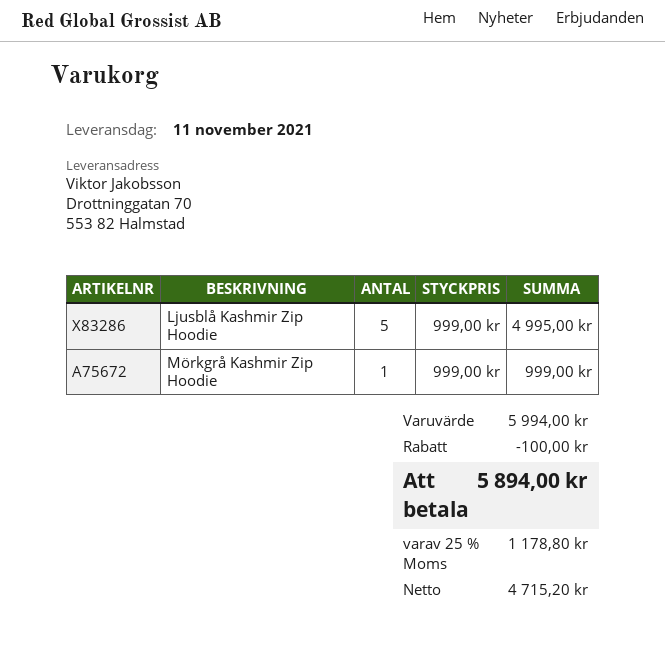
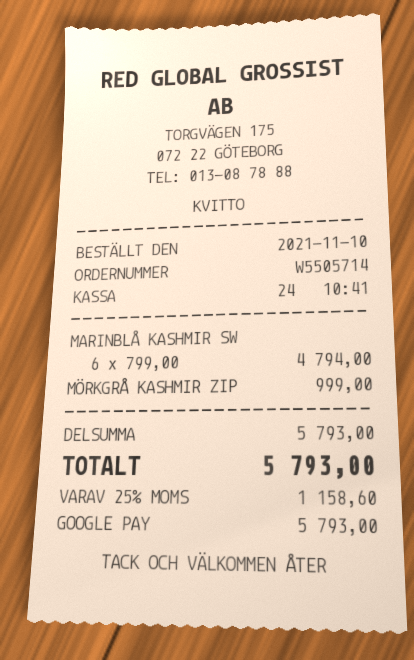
Ljusblå Kashmir Zip Hoodie: 5 x 999.00 = 4995.00 -> none
MARINBLÅ KASHMIR SW: none -> 6 x 799.00 = 4794.00
subtotal: 5994.00 -> 5793.00
discount: 100.00 -> none
tax: 25% = 1178.80 -> 25% = 1158.60
total: 5894.00 -> 5793.00

